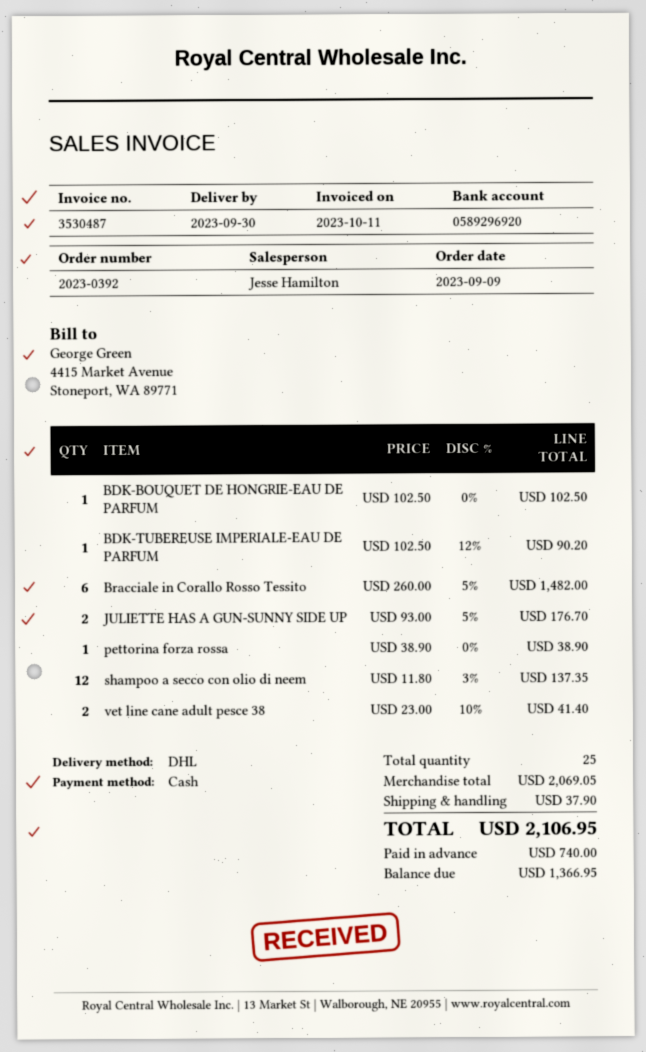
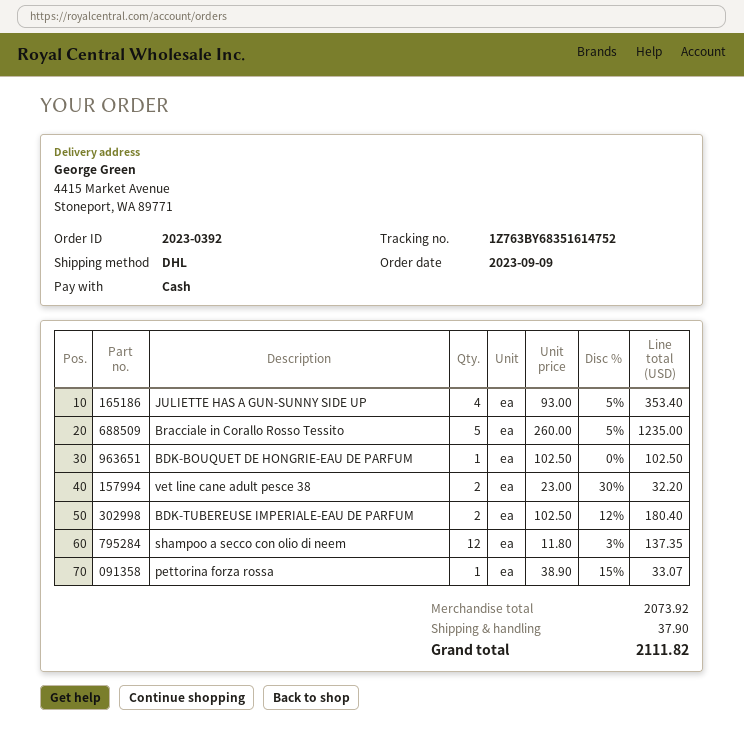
BDK-TUBEREUSE IMPERIALE-EAU DE PARFUM: 1 x 102.50 - 12% = 90.20 -> 2 x 102.50 - 12% = 180.40
Bracciale in Corallo Rosso Tessito: 6 x 260.00 - 5% = 1482.00 -> 5 x 260.00 - 5% = 1235.00
JULIETTE HAS A GUN-SUNNY SIDE UP: 2 x 93.00 - 5% = 176.70 -> 4 x 93.00 - 5% = 353.40
pettorina forza rossa: 1 x 38.90 = 38.90 -> 1 x 38.90 - 15% = 33.07
vet line cane adult pesce 38: 2 x 23.00 - 10% = 41.40 -> 2 x 23.00 - 30% = 32.20
subtotal: 2069.05 -> 2073.92
total: 2106.95 -> 2111.82

